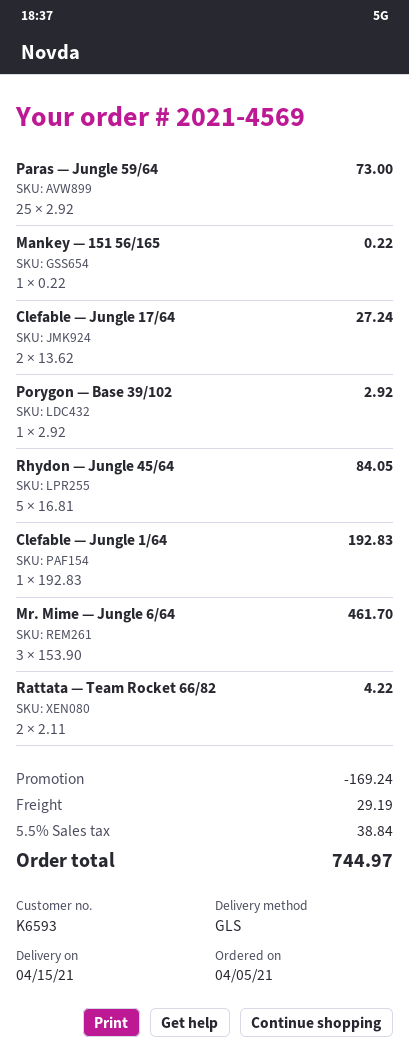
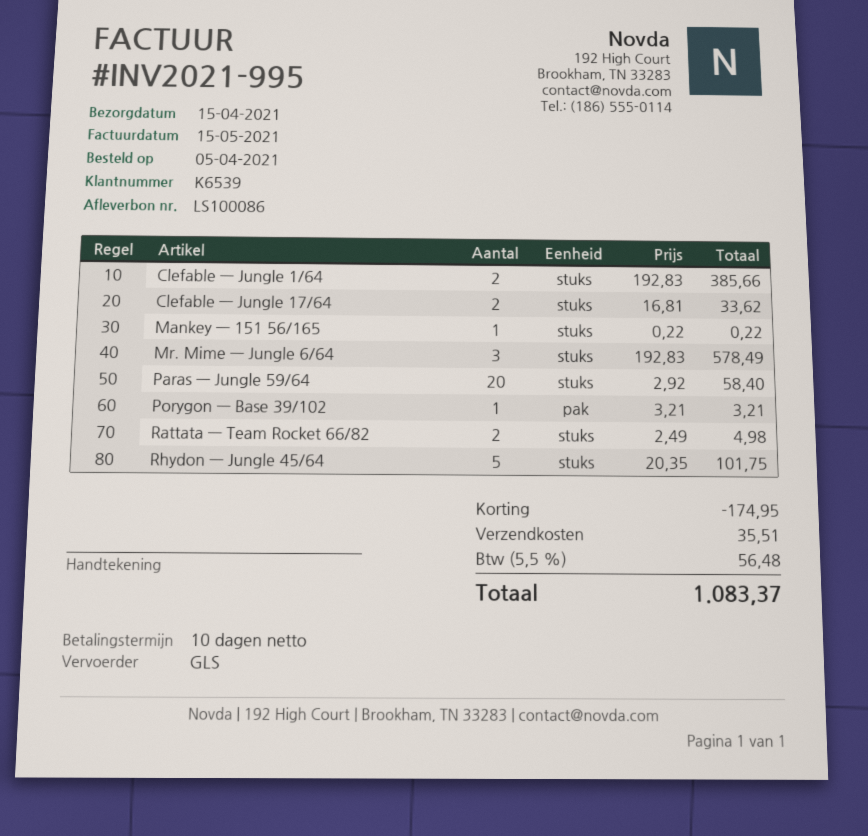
customer number: K6593 -> K6539
Paras — Jungle 59/64: 25 x 2.92 = 73.00 -> 20 x 2.92 = 58.40
Clefable — Jungle 17/64: 2 x 13.62 = 27.24 -> 2 x 16.81 = 33.62
Porygon — Base 39/102: 1 x 2.92 = 2.92 -> 1 x 3.21 = 3.21
Rhydon — Jungle 45/64: 5 x 16.81 = 84.05 -> 5 x 20.35 = 101.75
Clefable — Jungle 1/64: 1 x 192.83 = 192.83 -> 2 x 192.83 = 385.66
Mr. Mime — Jungle 6/64: 3 x 153.90 = 461.70 -> 3 x 192.83 = 578.49
Rattata — Team Rocket 66/82: 2 x 2.11 = 4.22 -> 2 x 2.49 = 4.98
discount: 169.24 -> 174.95
shipping: 29.19 -> 35.51
tax: 5.5% = 38.84 -> 5.5% = 56.48
total: 744.97 -> 1083.37

